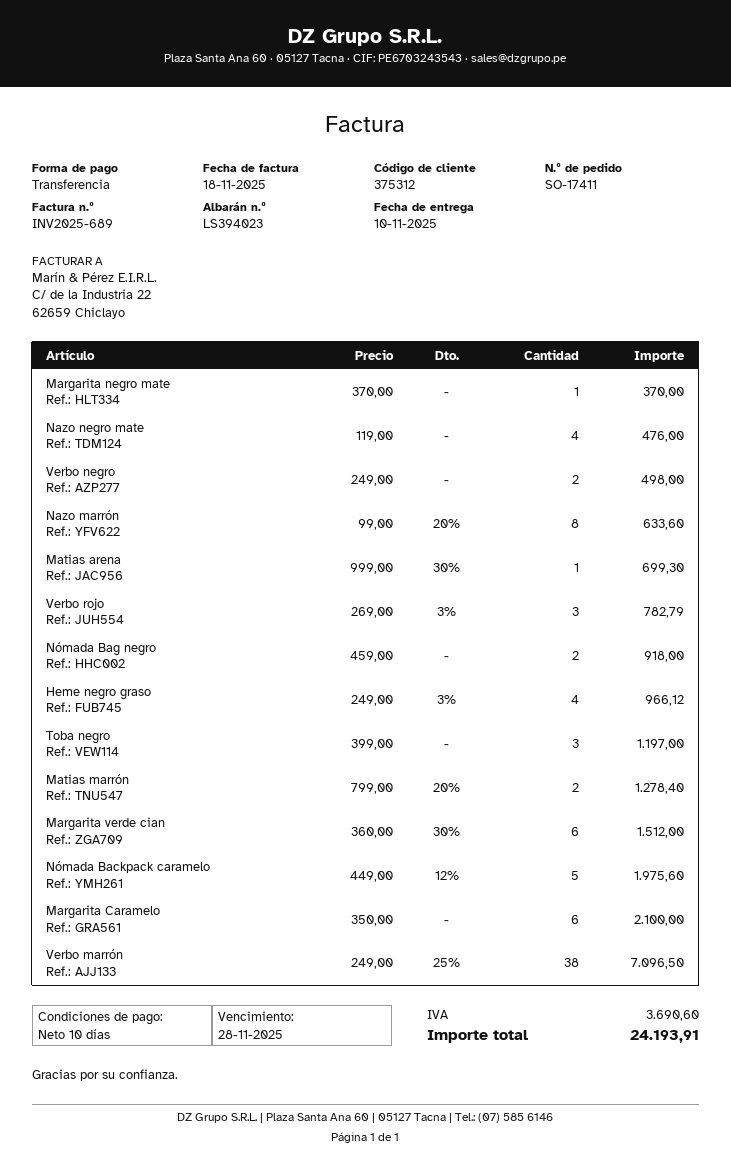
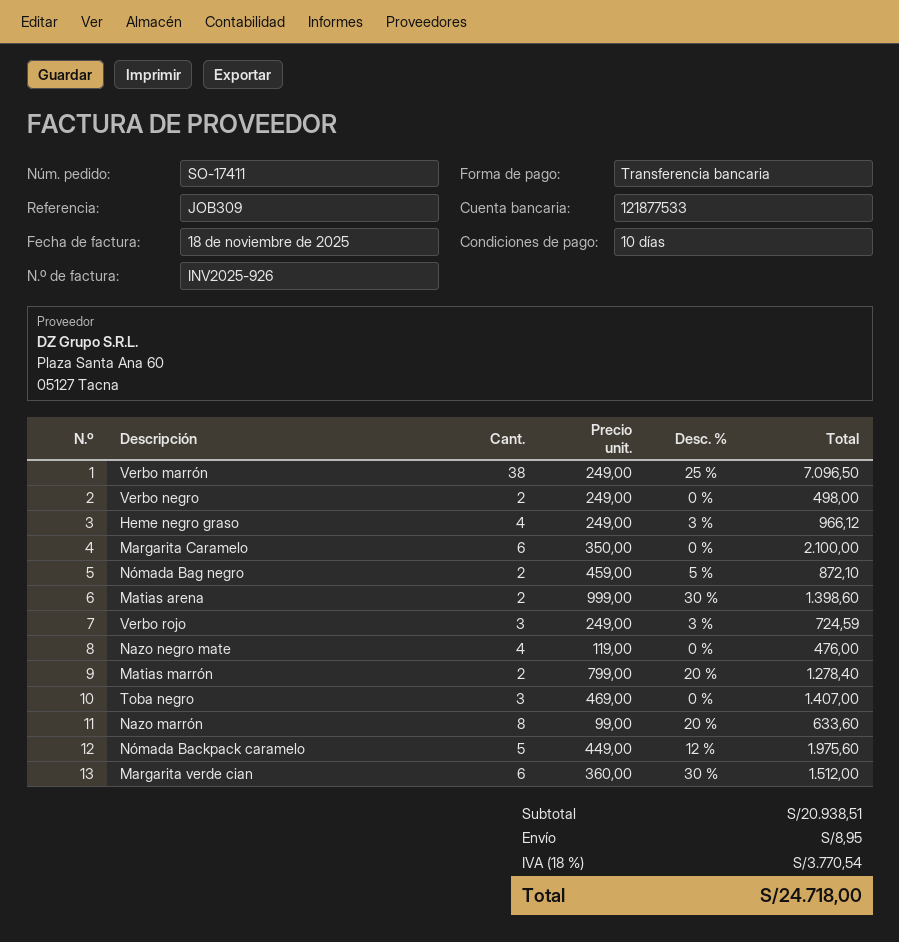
invoice number: INV2025-689 -> INV2025-926
Margarita negro mate: 1 x 370.00 = 370.00 -> none
Matias arena: 1 x 999.00 - 30% = 699.30 -> 2 x 999.00 - 30% = 1398.60
Verbo rojo: 3 x 269.00 - 3% = 782.79 -> 3 x 249.00 - 3% = 724.59
Nómada Bag negro: 2 x 459.00 = 918.00 -> 2 x 459.00 - 5% = 872.10
Toba negro: 3 x 399.00 = 1197.00 -> 3 x 469.00 = 1407.00
shipping: none -> 8.95
tax: 3690.60 -> 3770.54
total: 24193.91 -> 24718.00

